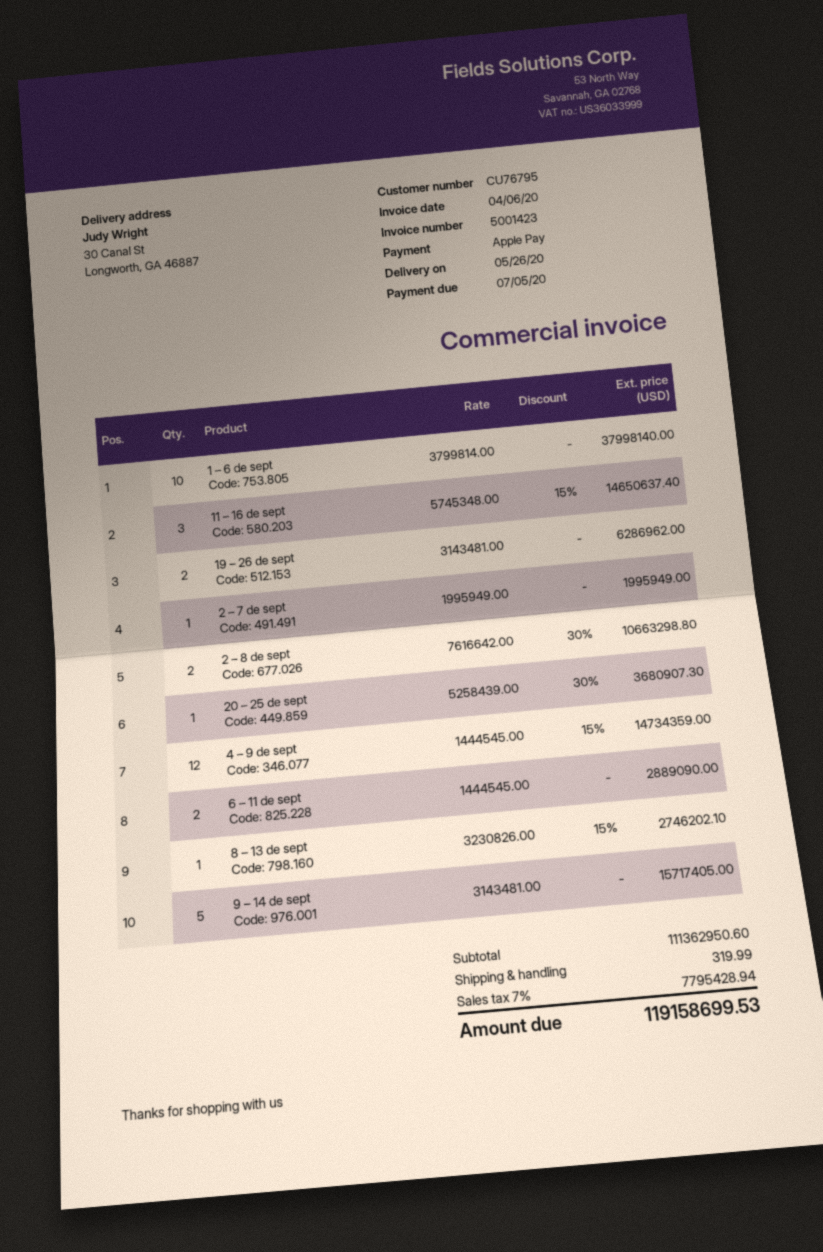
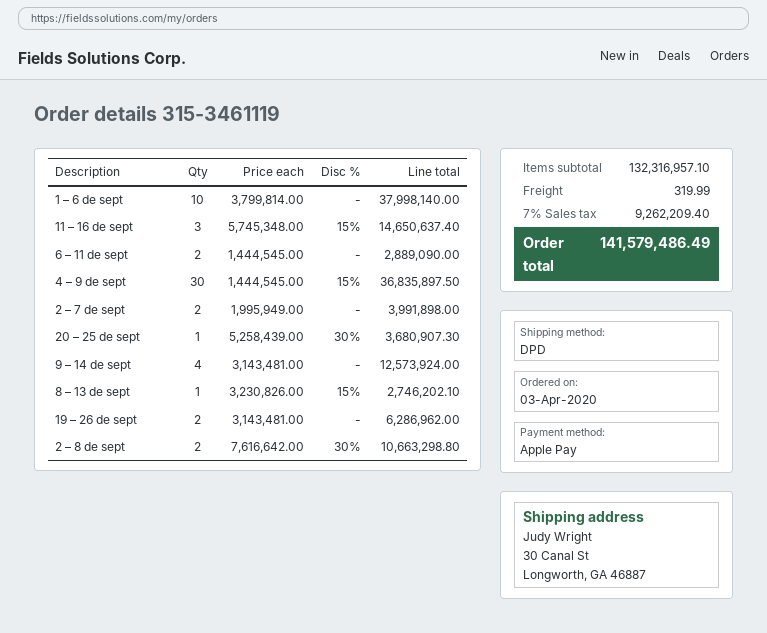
2 – 7 de sept: 1 x 1995949.00 = 1995949.00 -> 2 x 1995949.00 = 3991898.00
4 – 9 de sept: 12 x 1444545.00 - 15% = 14734359.00 -> 30 x 1444545.00 - 15% = 36835897.50
9 – 14 de sept: 5 x 3143481.00 = 15717405.00 -> 4 x 3143481.00 = 12573924.00
subtotal: 111362950.60 -> 132316957.10
tax: 7% = 7795428.94 -> 7% = 9262209.40
total: 119158699.53 -> 141579486.49

